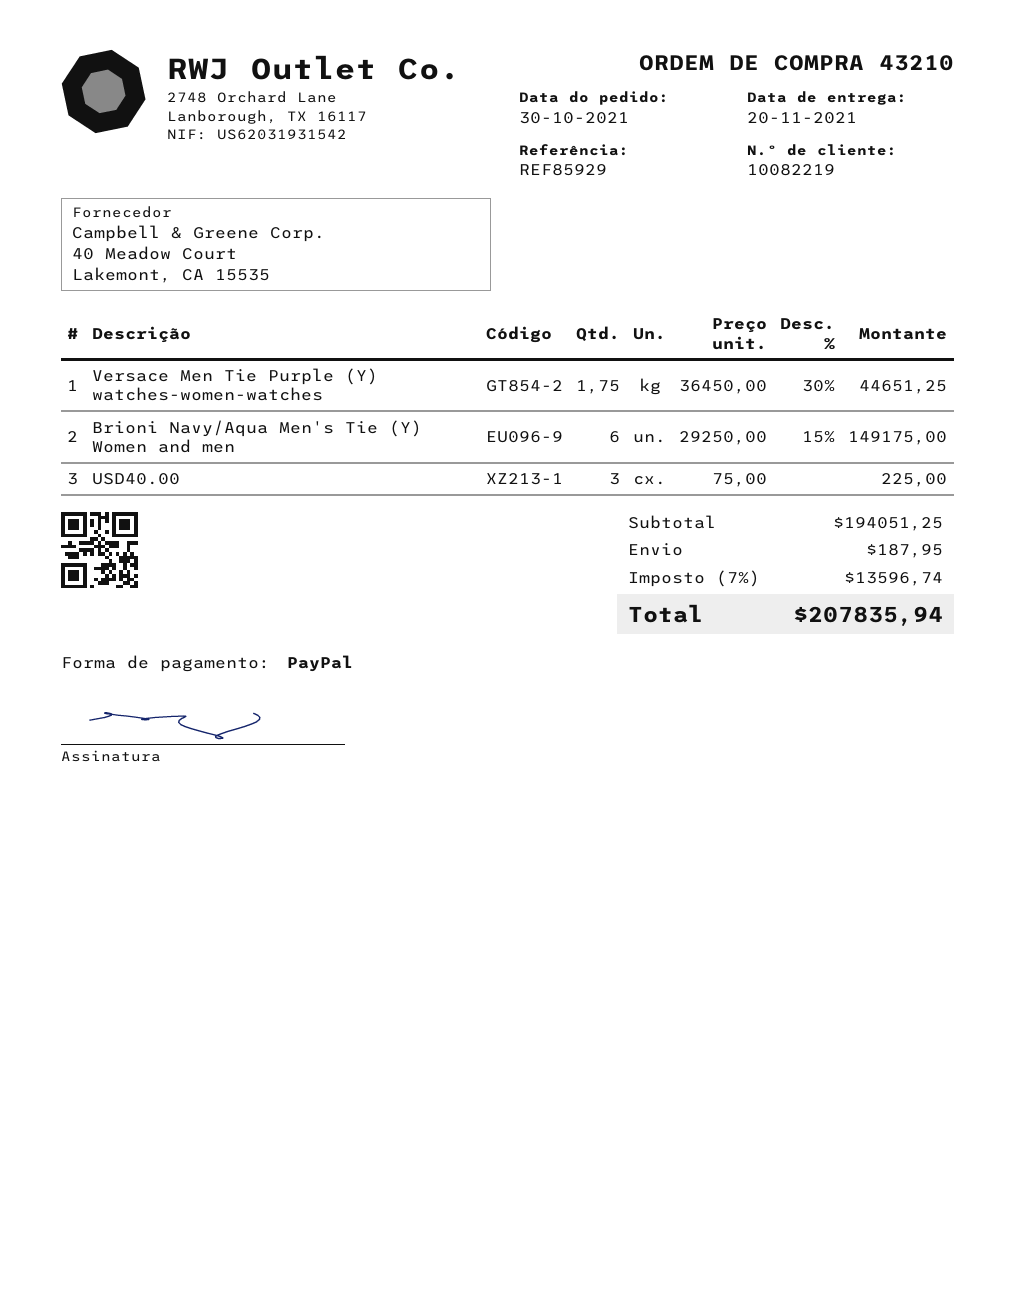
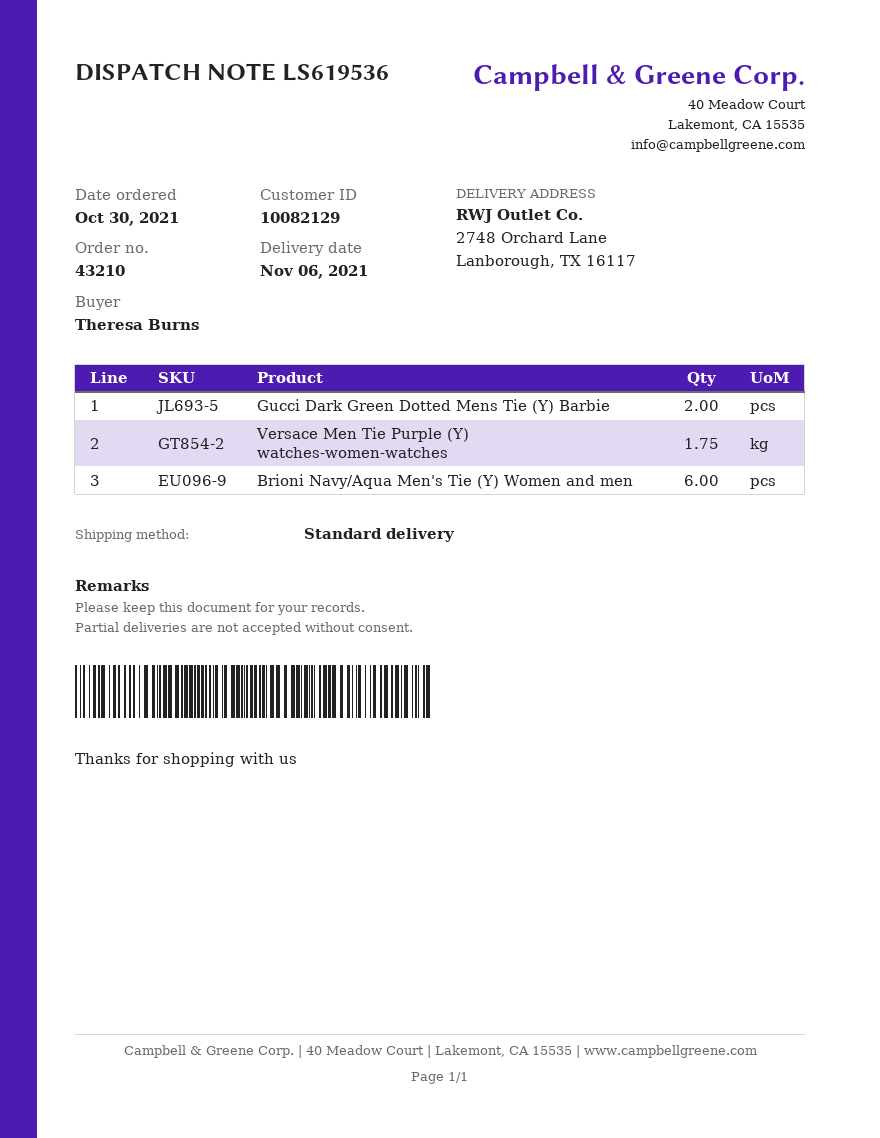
delivery date: 2021-11-20 -> 2021-11-06
customer number: 10082219 -> 10082129
USD40.00: 3 -> none
Gucci Dark Green Dotted Mens Tie (Y) Barbie: none -> 2

